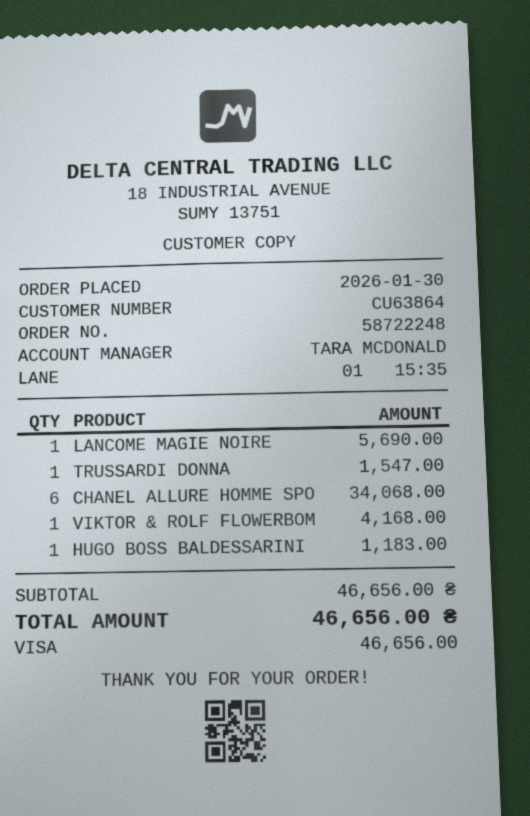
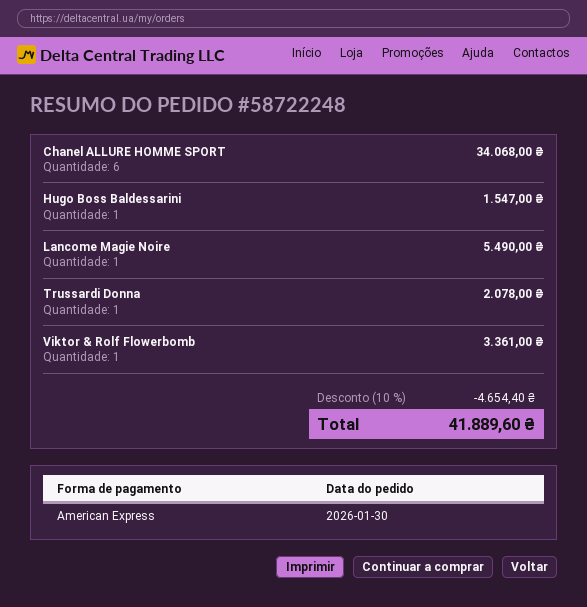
payment method: Visa -> American Express
LANCOME MAGIE NOIRE: 1 for 5690.00 -> 1 for 5490.00
TRUSSARDI DONNA: 1 for 1547.00 -> 1 for 2078.00
VIKTOR & ROLF FLOWERBOM: 1 for 4168.00 -> 1 for 3361.00
HUGO BOSS BALDESSARINI: 1 for 1183.00 -> 1 for 1547.00
discount: none -> 10% = 4654.40
total: 46656.00 -> 41889.60

